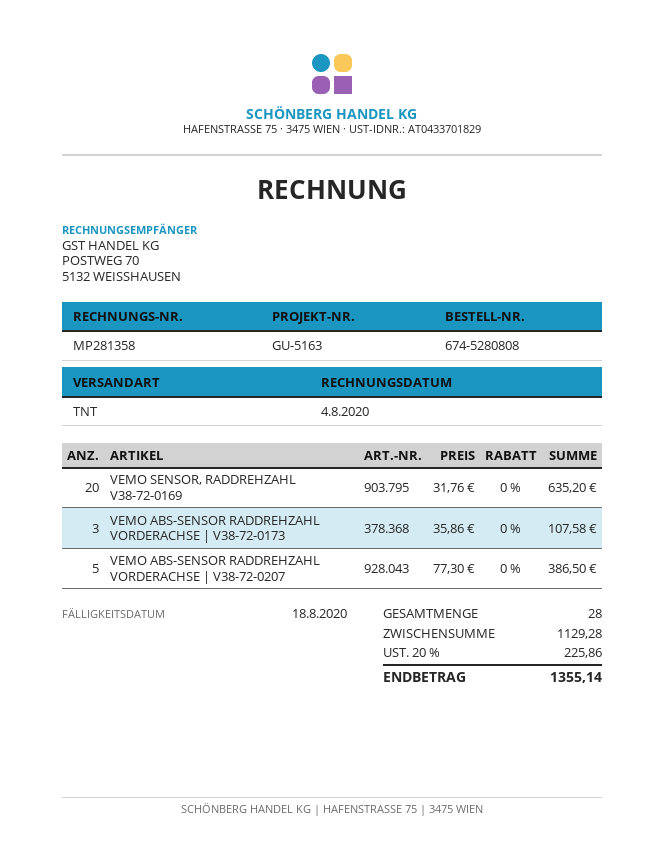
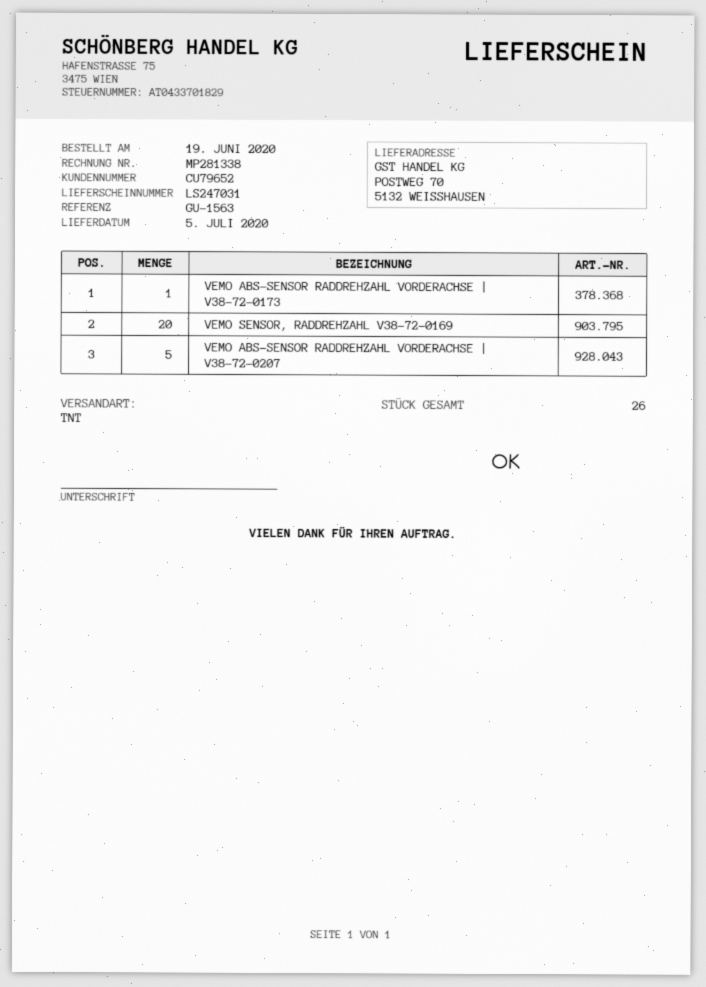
invoice number: MP281358 -> MP281338
reference: GU-5163 -> GU-1563
VEMO ABS-SENSOR RADDREHZAHL VORDERACHSE | V38-72-0173: 3 -> 1
total quantity: 28 -> 26

